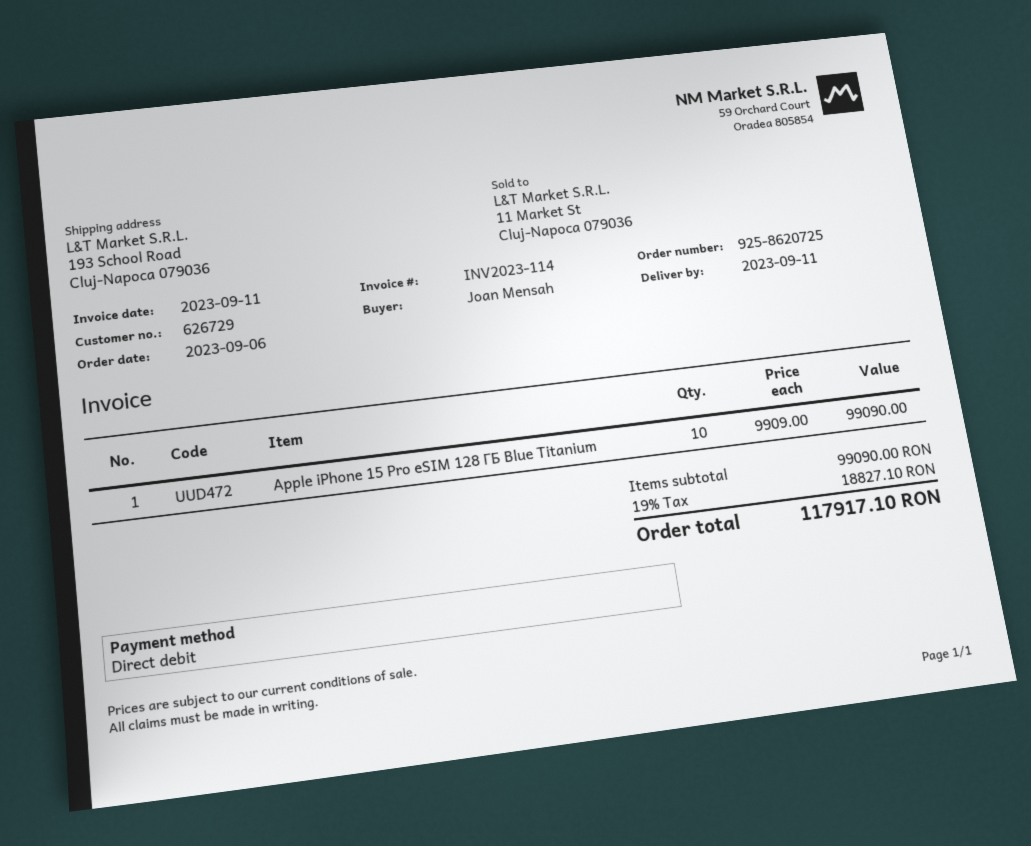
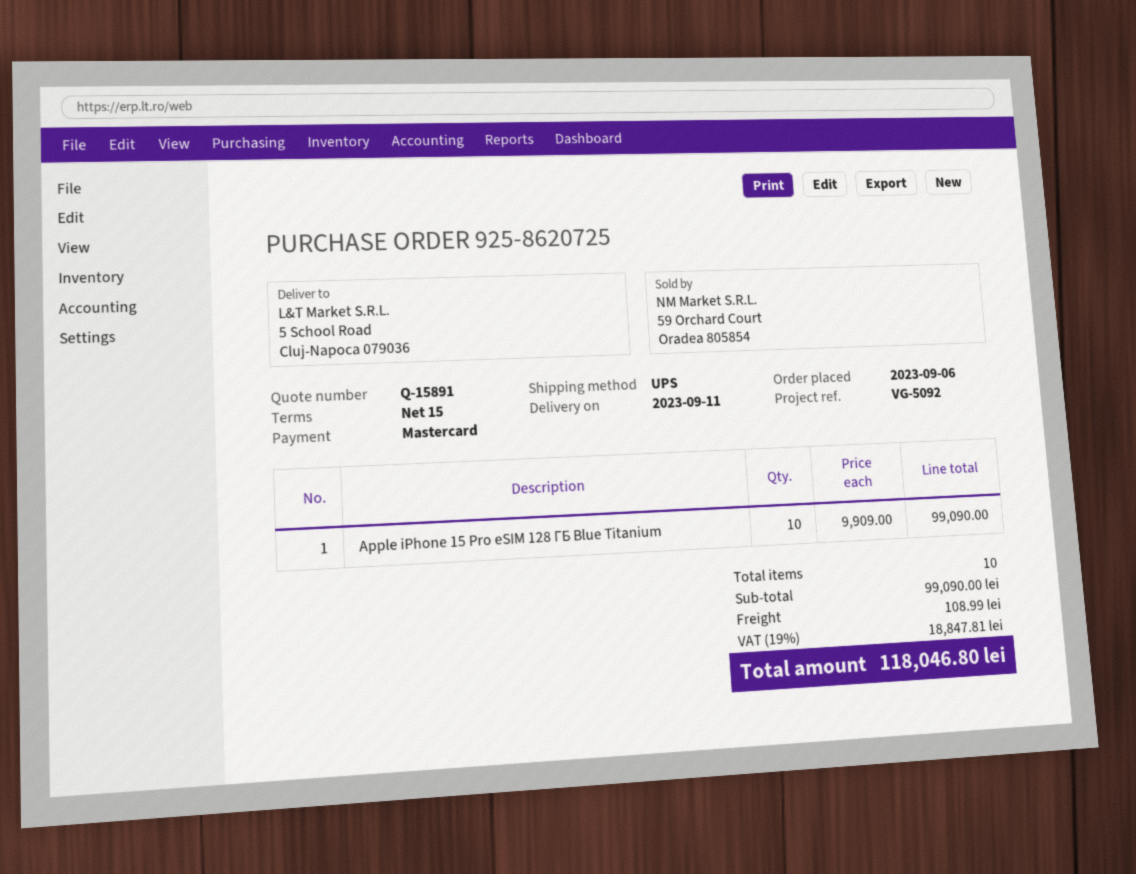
payment method: direct debit -> Mastercard
ship to: 193 School Road, Cluj-Napoca 079036 -> 5 School Road, Cluj-Napoca 079036
shipping: none -> 108.99
tax: 19% = 18827.10 -> 19% = 18847.81
total: 117917.10 -> 118046.80

